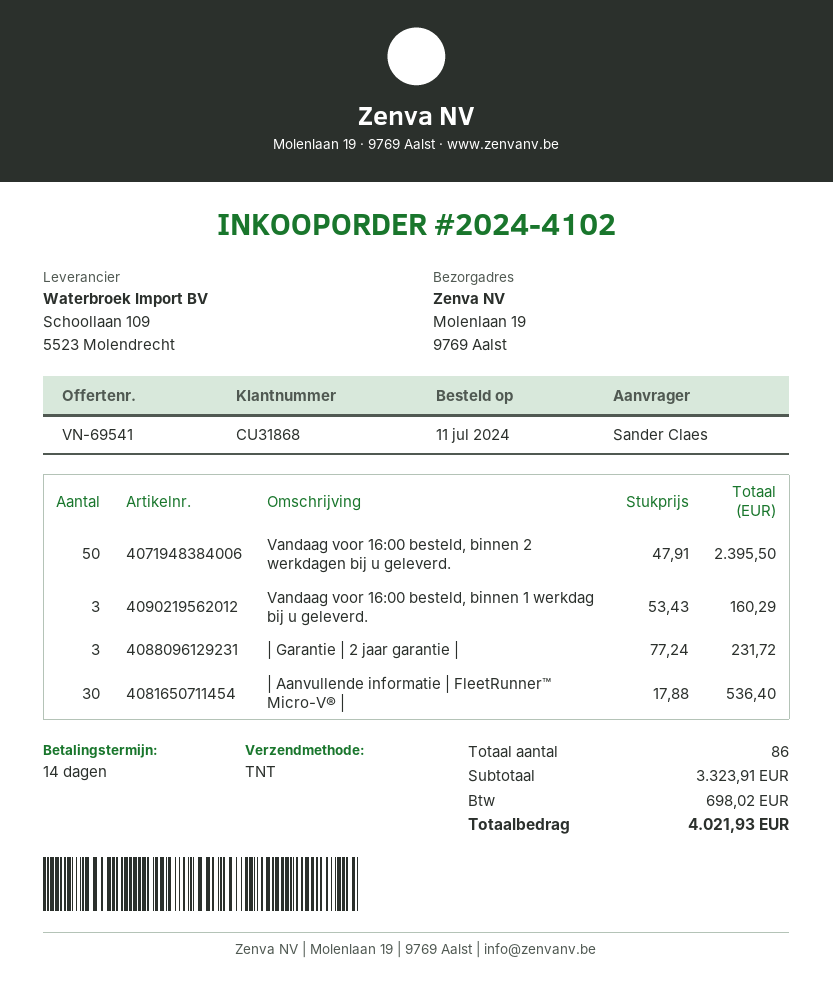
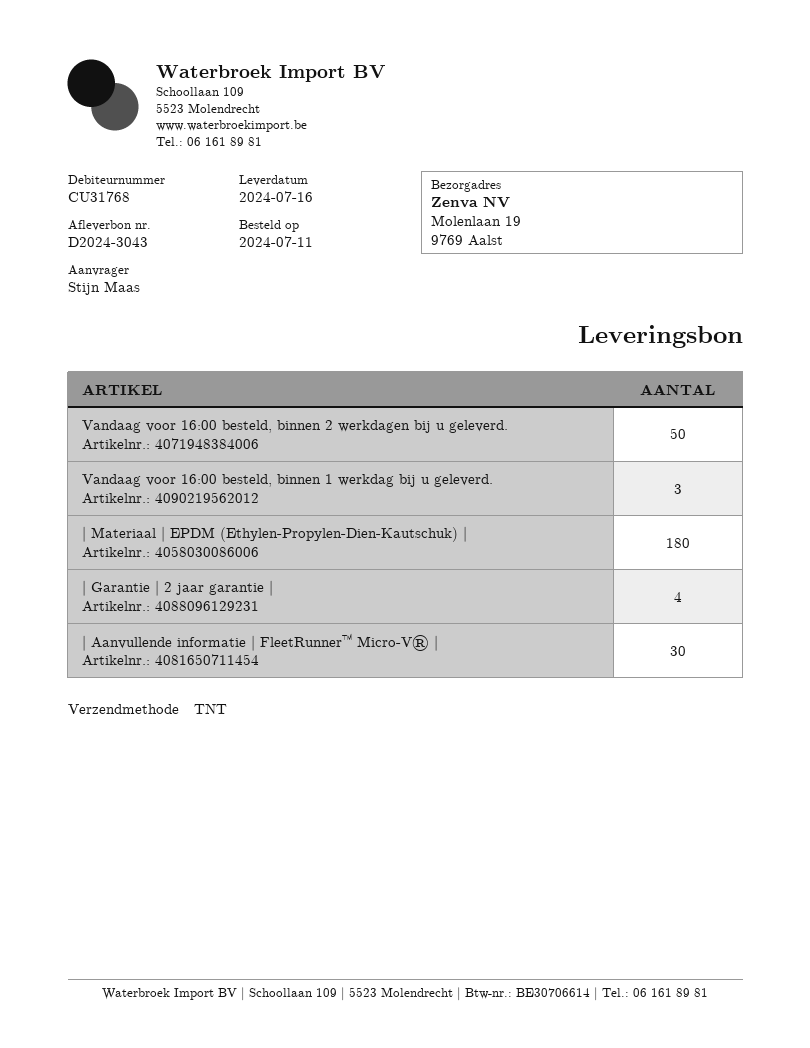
customer number: CU31868 -> CU31768
ordered by: Sander Claes -> Stijn Maas
| Garantie | 2 jaar garantie |: 3 -> 4
| Materiaal | EPDM (Ethylen-Propylen-Dien-Kautschuk) |: none -> 180

